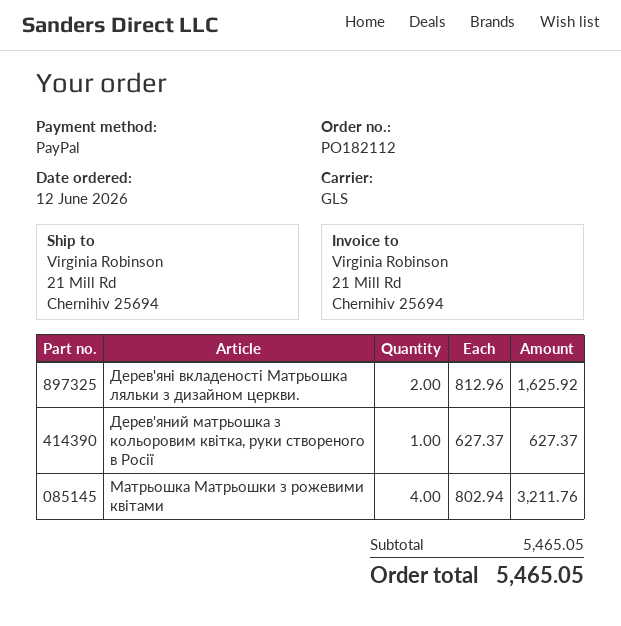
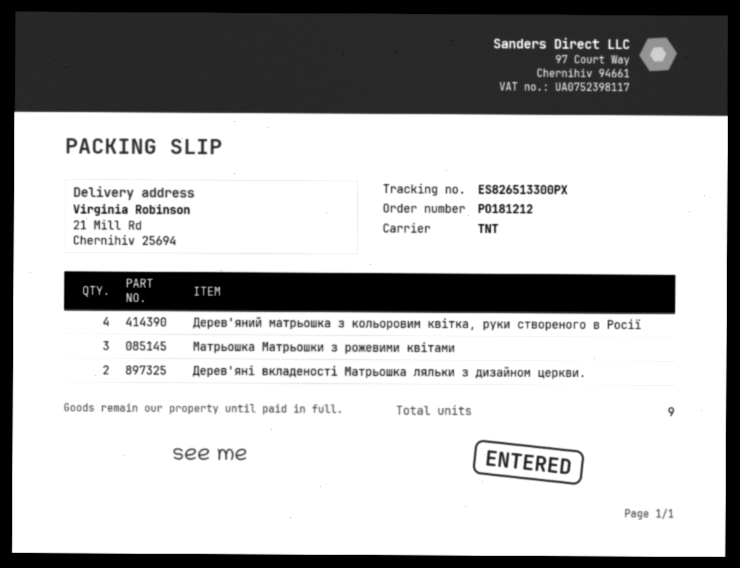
order number: PO182112 -> PO181212
shipping method: GLS -> TNT
Дерев'яний матрьошка з кольоровим квітка, руки створеного в Росії: 1 -> 4
Матрьошка Матрьошки з рожевими квітами: 4 -> 3

